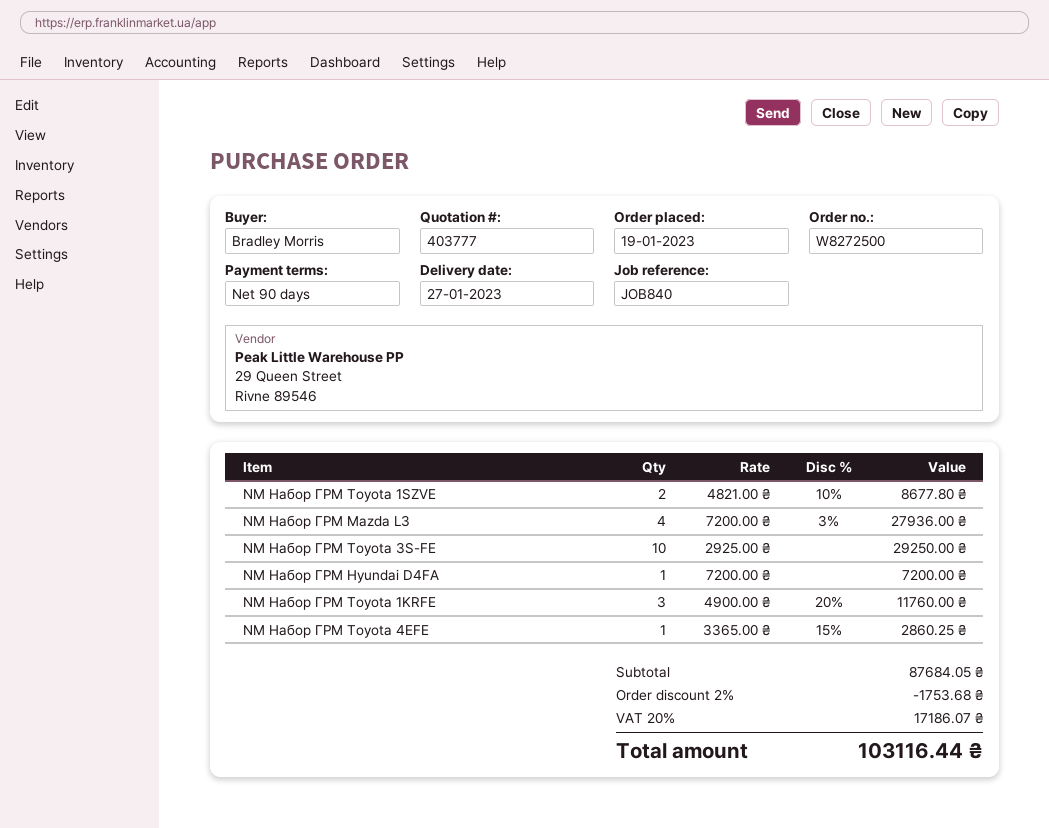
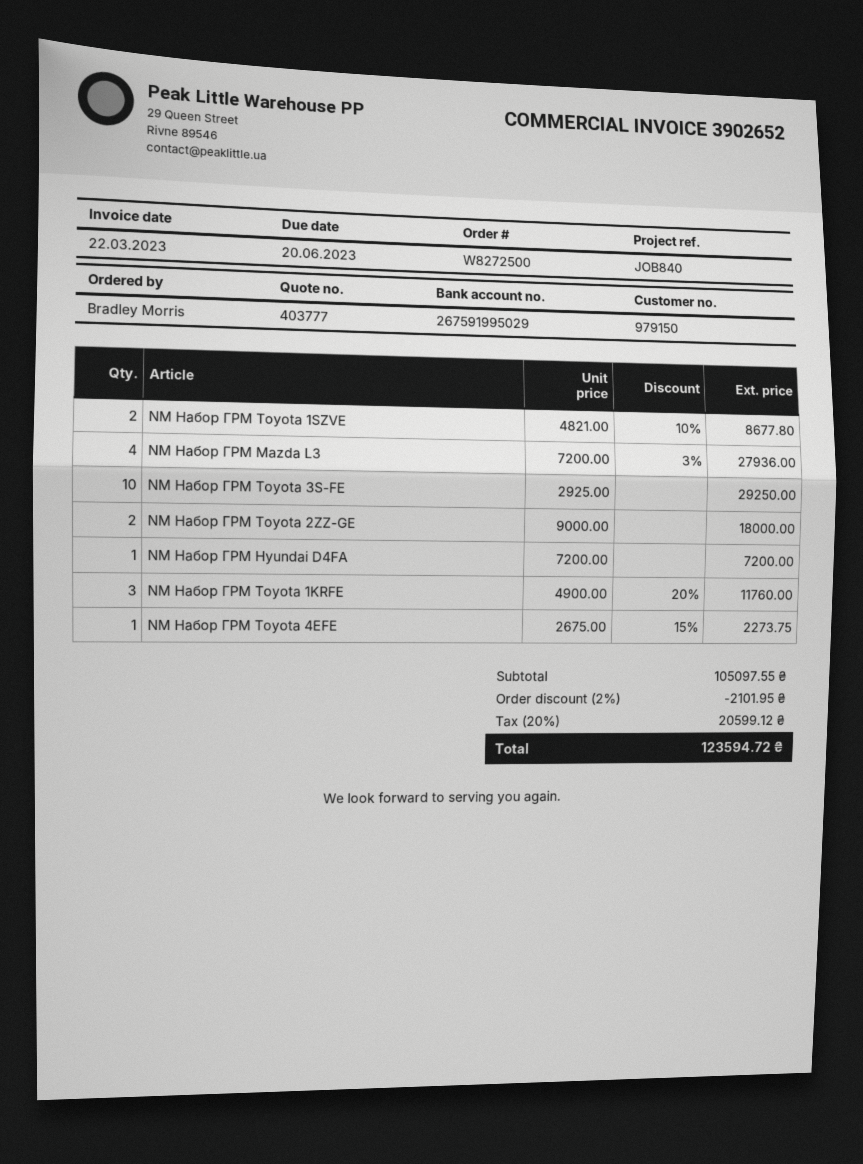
NM Набор ГРМ Toyota 4EFE: 1 x 3365.00 - 15% = 2860.25 -> 1 x 2675.00 - 15% = 2273.75
NM Набор ГРМ Toyota 2ZZ-GE: none -> 2 x 9000.00 = 18000.00
subtotal: 87684.05 -> 105097.55
discount: 2% = 1753.68 -> 2% = 2101.95
tax: 20% = 17186.07 -> 20% = 20599.12
total: 103116.44 -> 123594.72

